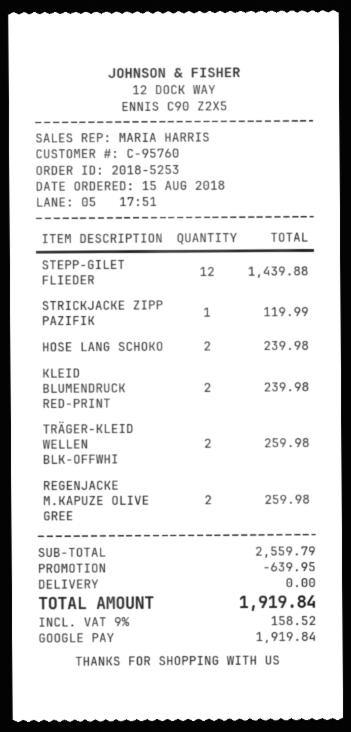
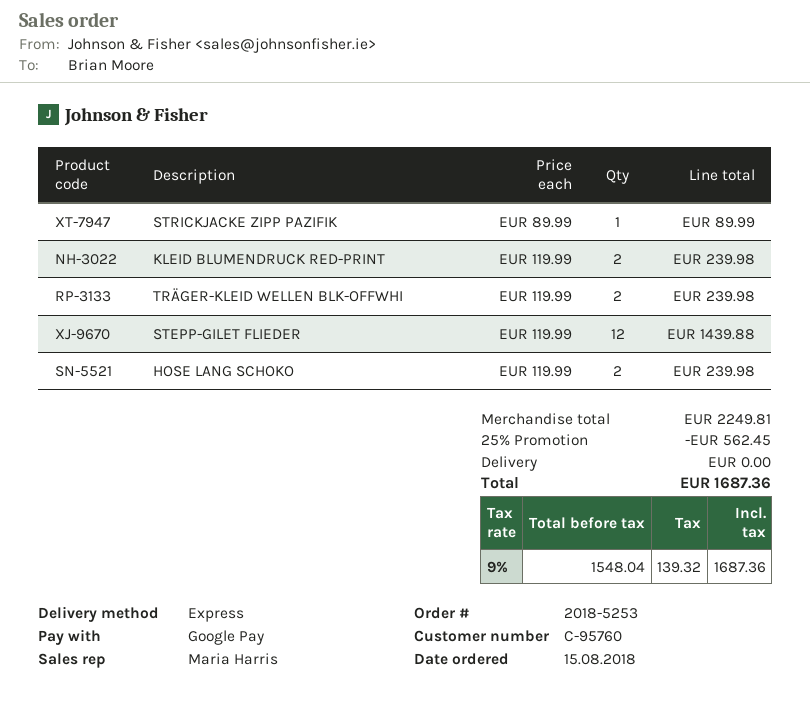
STRICKJACKE ZIPP PAZIFIK: 1 for 119.99 -> 1 for 89.99
TRÄGER-KLEID WELLEN BLK-OFFWHI: 2 for 259.98 -> 2 for 239.98
REGENJACKE M.KAPUZE OLIVE GREE: 2 for 259.98 -> none
subtotal: 2559.79 -> 2249.81
discount: 639.95 -> 562.45
tax: 9% = 158.52 -> 9% = 139.32
total: 1919.84 -> 1687.36

